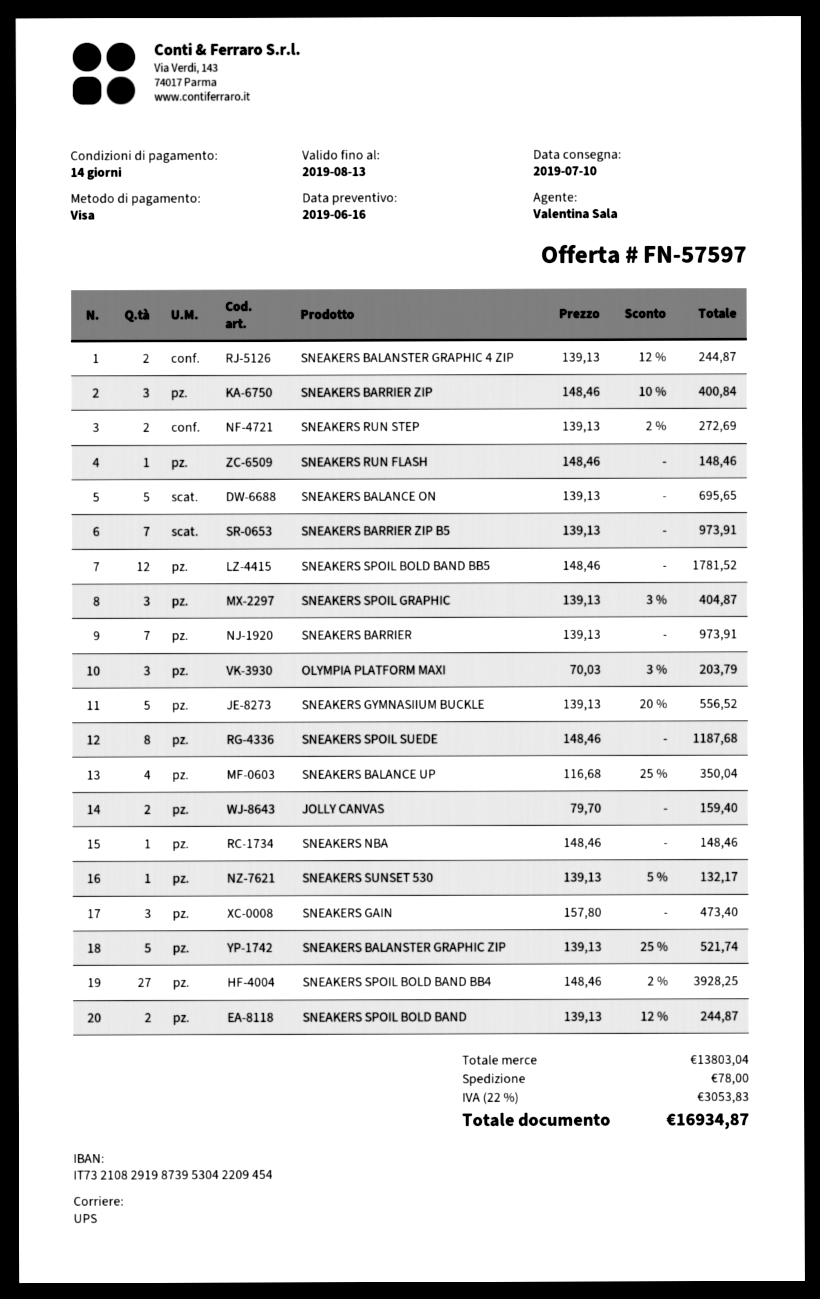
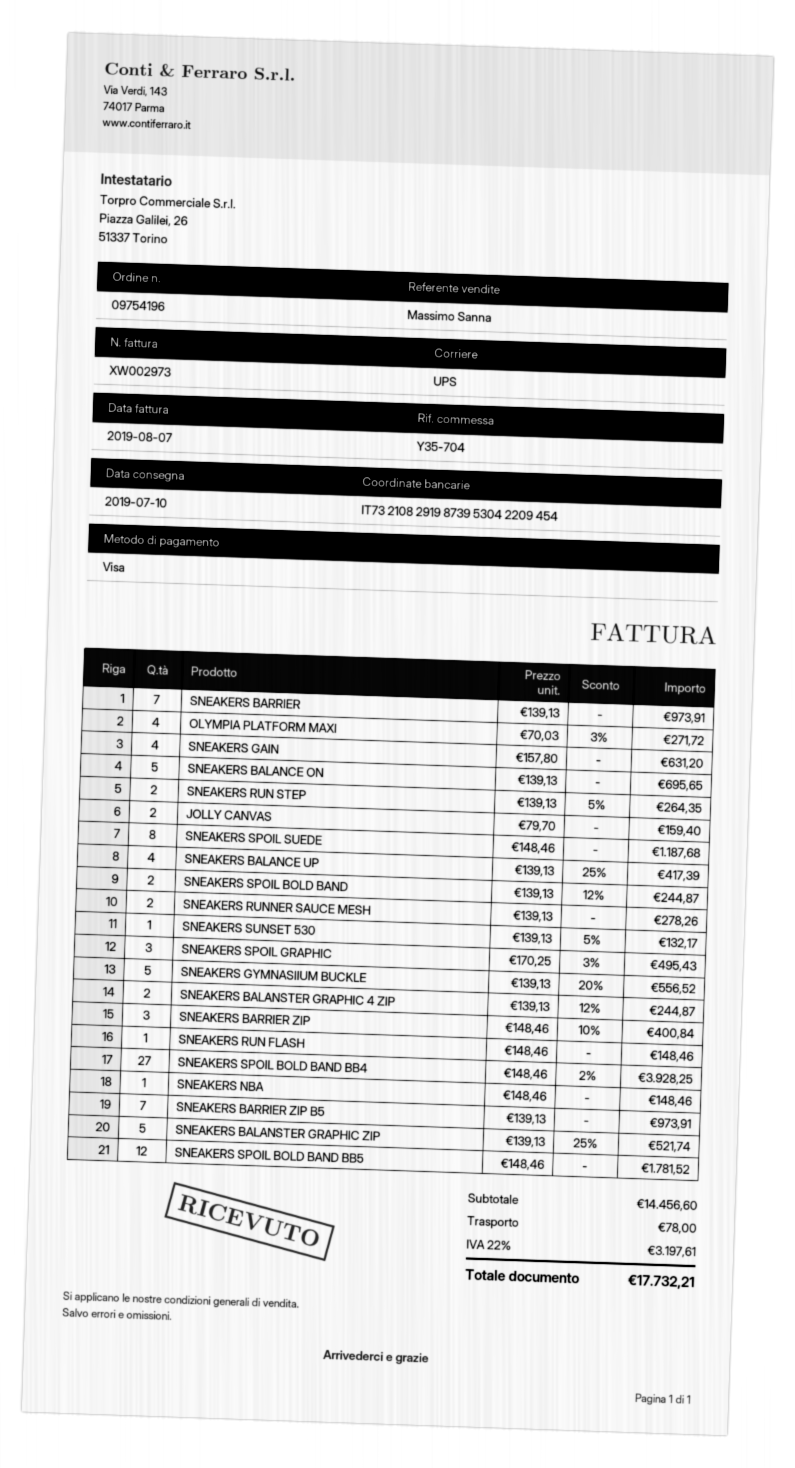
sales rep: Valentina Sala -> Massimo Sanna
SNEAKERS RUN STEP: 2 x 139.13 - 2% = 272.69 -> 2 x 139.13 - 5% = 264.35
SNEAKERS SPOIL GRAPHIC: 3 x 139.13 - 3% = 404.87 -> 3 x 170.25 - 3% = 495.43
OLYMPIA PLATFORM MAXI: 3 x 70.03 - 3% = 203.79 -> 4 x 70.03 - 3% = 271.72
SNEAKERS BALANCE UP: 4 x 116.68 - 25% = 350.04 -> 4 x 139.13 - 25% = 417.39
SNEAKERS GAIN: 3 x 157.80 = 473.40 -> 4 x 157.80 = 631.20
SNEAKERS RUNNER SAUCE MESH: none -> 2 x 139.13 = 278.26
subtotal: 13803.04 -> 14456.60
tax: 22% = 3053.83 -> 22% = 3197.61
total: 16934.87 -> 17732.21

